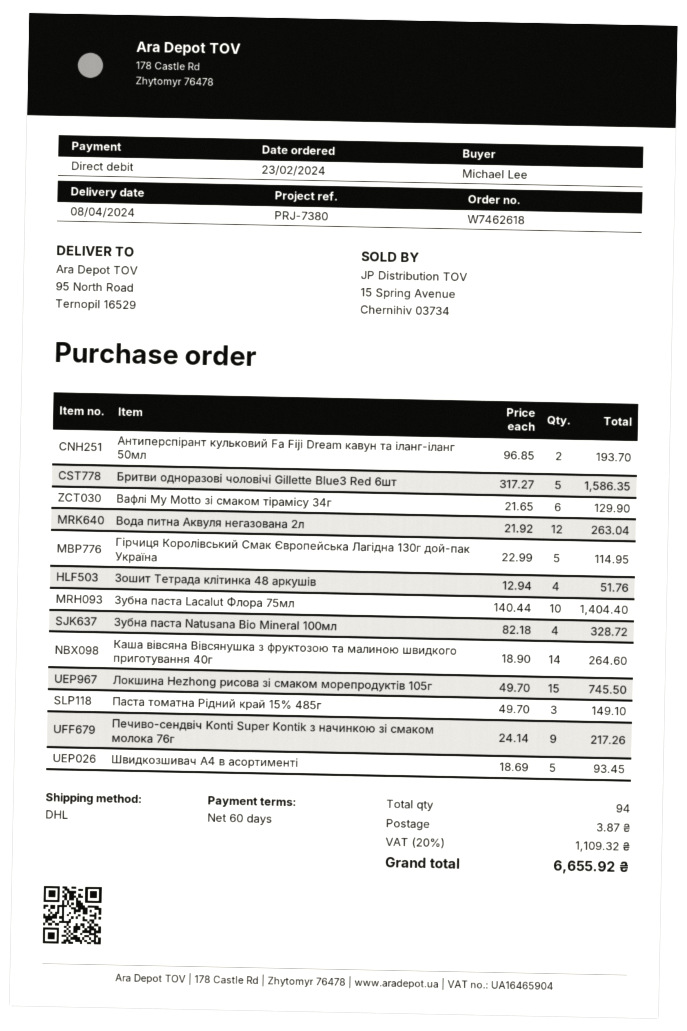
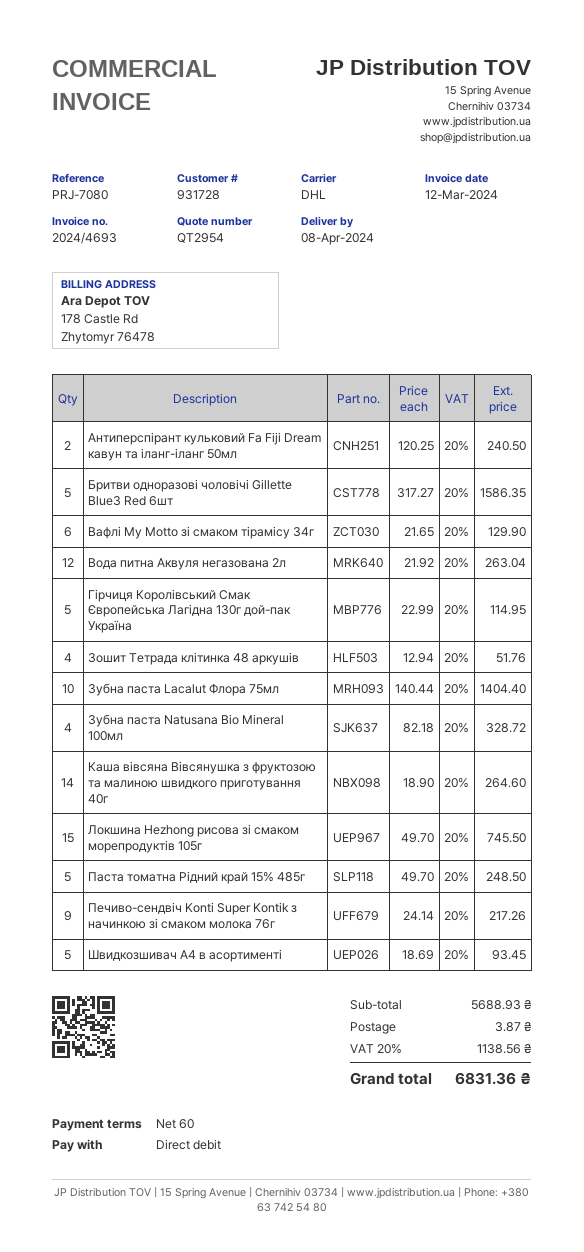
reference: PRJ-7380 -> PRJ-7080
Антиперспірант кульковий Fa Fiji Dream кавун та іланг-іланг 50мл: 2 x 96.85 = 193.70 -> 2 x 120.25 = 240.50
Паста томатна Рідний край 15% 485г: 3 x 49.70 = 149.10 -> 5 x 49.70 = 248.50
tax: 20% = 1109.32 -> 20% = 1138.56
total: 6655.92 -> 6831.36

